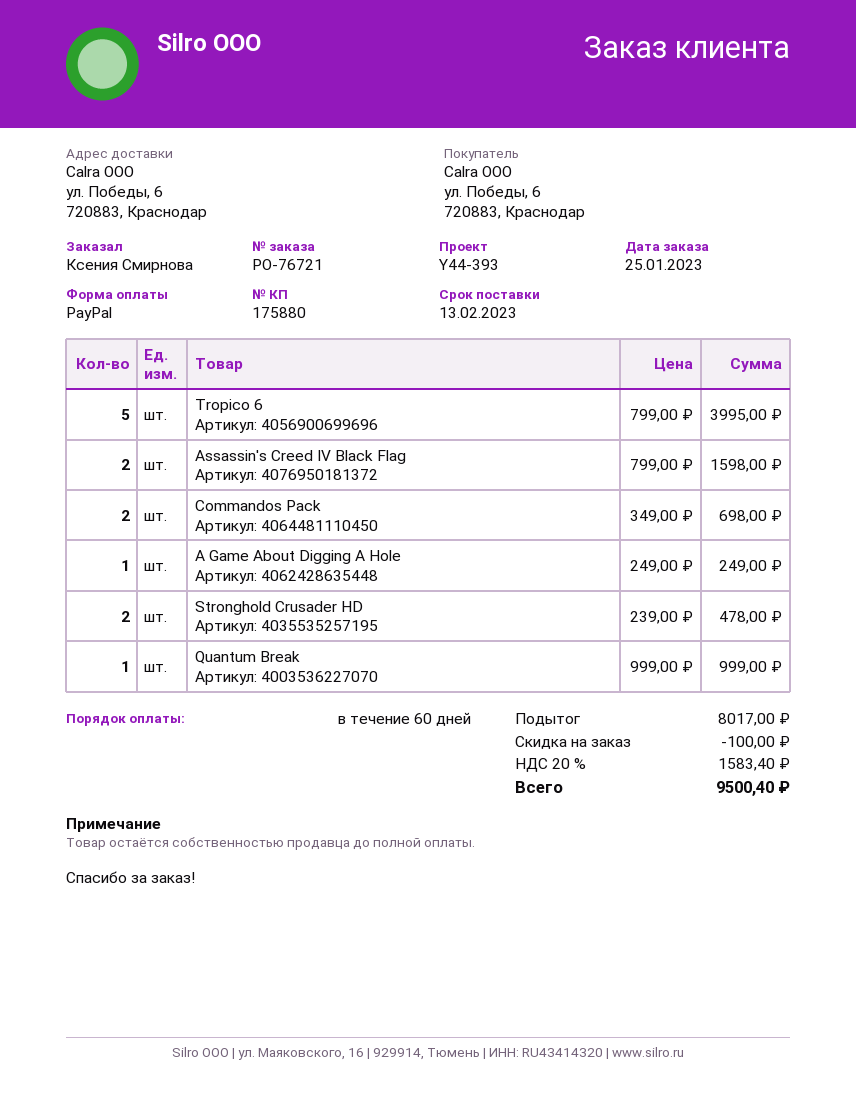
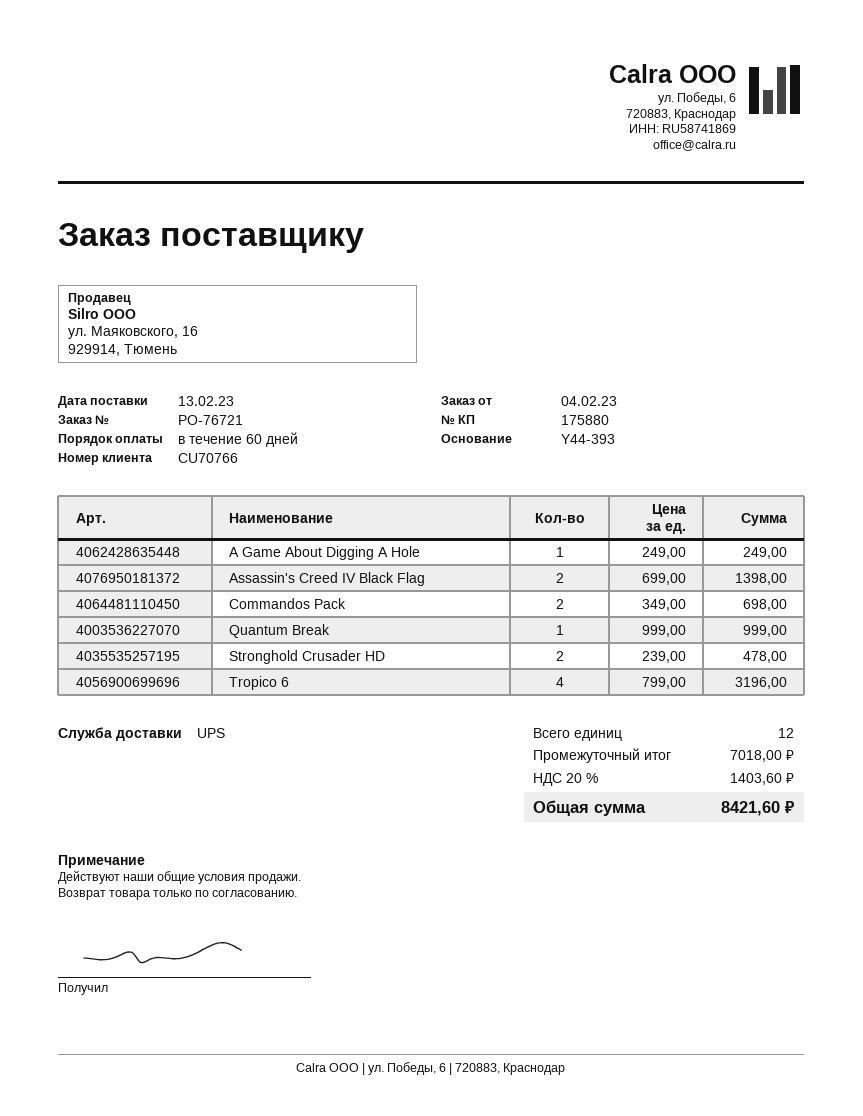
order date: 2023-01-25 -> 2023-02-04
Tropico 6: 5 x 799.00 = 3995.00 -> 4 x 799.00 = 3196.00
Assassin's Creed IV Black Flag: 2 x 799.00 = 1598.00 -> 2 x 699.00 = 1398.00
subtotal: 8017.00 -> 7018.00
discount: 100.00 -> none
tax: 20% = 1583.40 -> 20% = 1403.60
total: 9500.40 -> 8421.60

